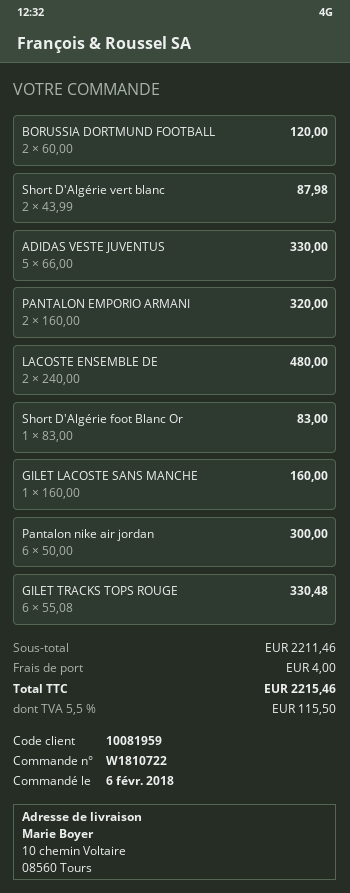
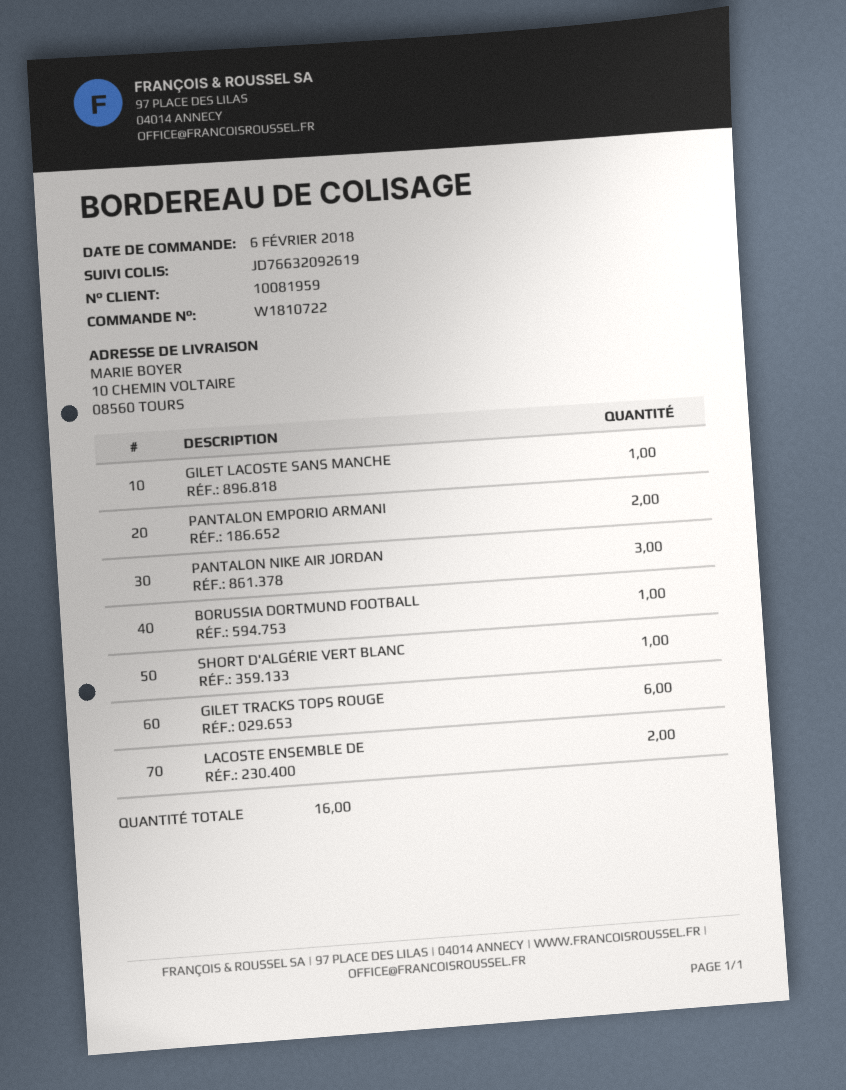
BORUSSIA DORTMUND FOOTBALL: 2 -> 1
Short D'Algérie vert blanc: 2 -> 1
ADIDAS VESTE JUVENTUS: 5 -> none
Short D'Algérie foot Blanc Or: 1 -> none
Pantalon nike air jordan: 6 -> 3

